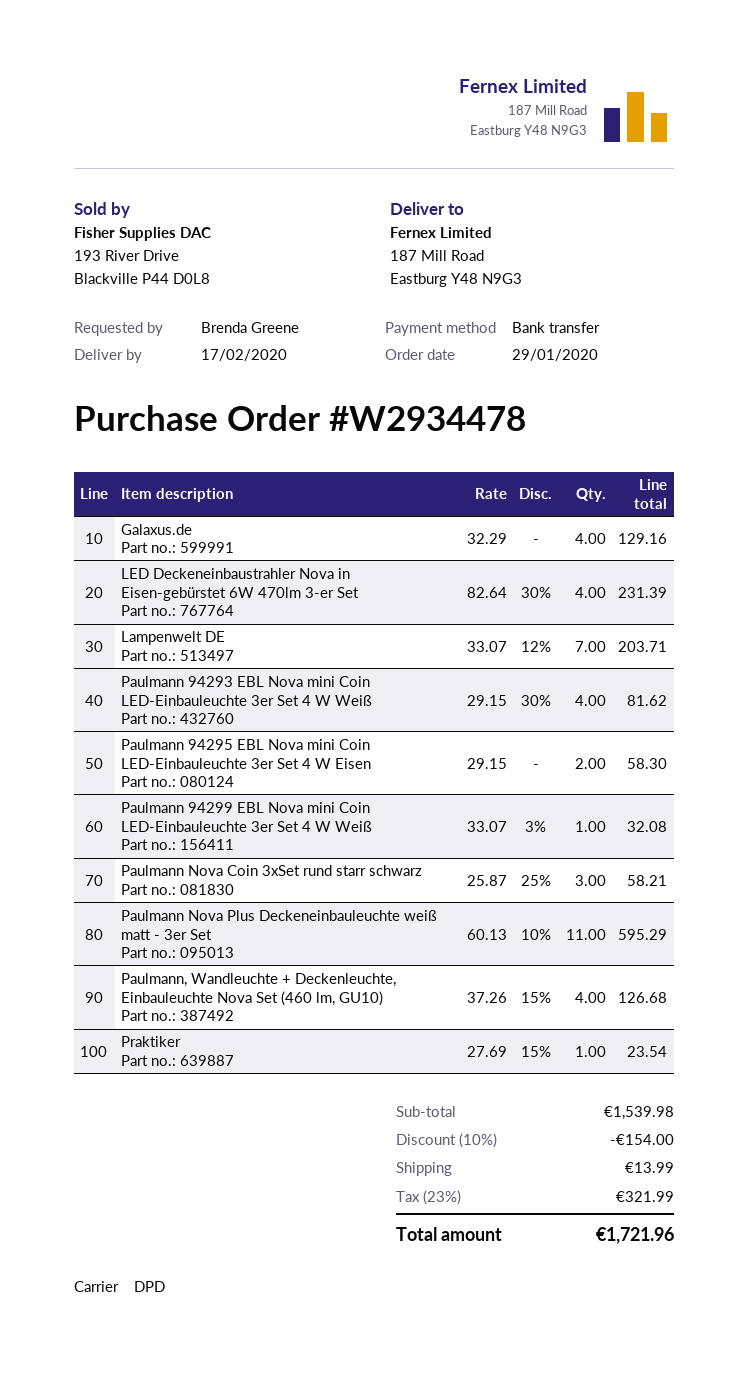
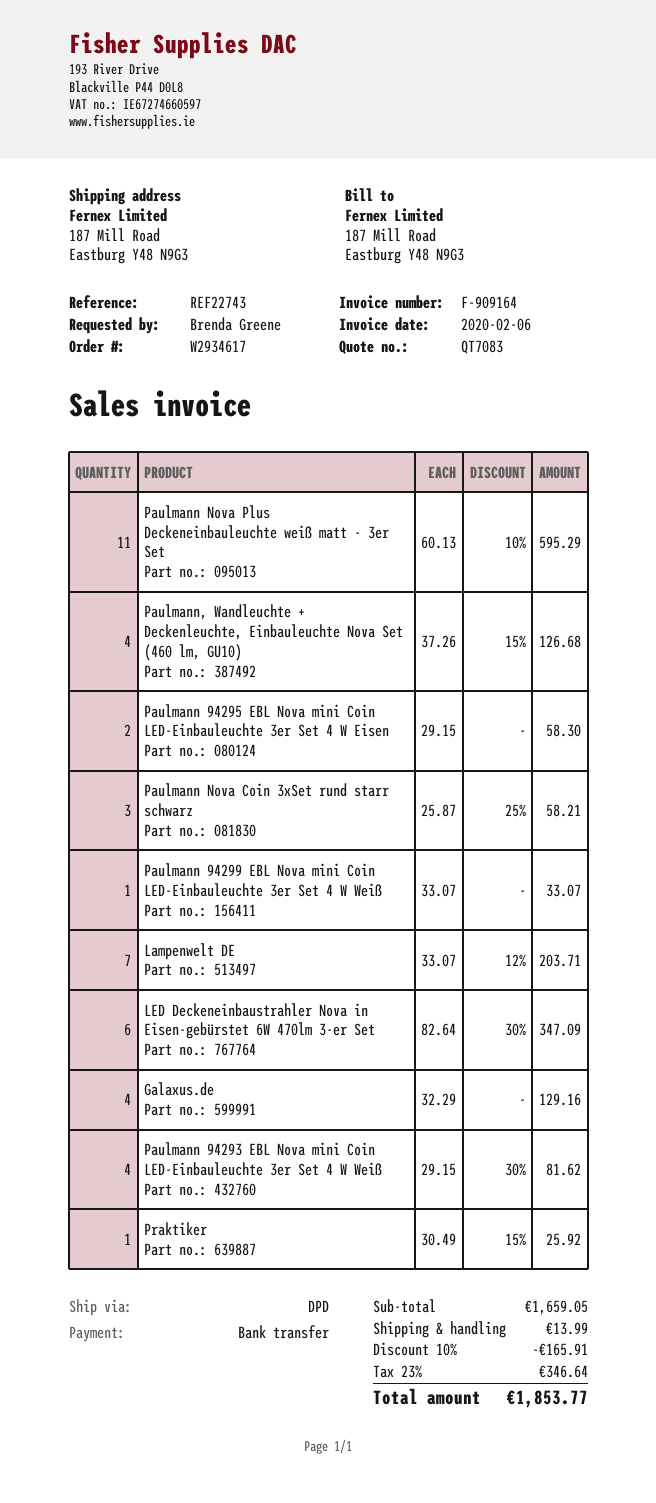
order number: W2934478 -> W2934617
LED Deckeneinbaustrahler Nova in Eisen-gebürstet 6W 470lm 3-er Set: 4 x 82.64 - 30% = 231.39 -> 6 x 82.64 - 30% = 347.09
Paulmann 94299 EBL Nova mini Coin LED-Einbauleuchte 3er Set 4 W Weiß: 1 x 33.07 - 3% = 32.08 -> 1 x 33.07 = 33.07
Praktiker: 1 x 27.69 - 15% = 23.54 -> 1 x 30.49 - 15% = 25.92
subtotal: 1539.98 -> 1659.05
discount: 10% = 154.00 -> 10% = 165.91
tax: 23% = 321.99 -> 23% = 346.64
total: 1721.96 -> 1853.77

